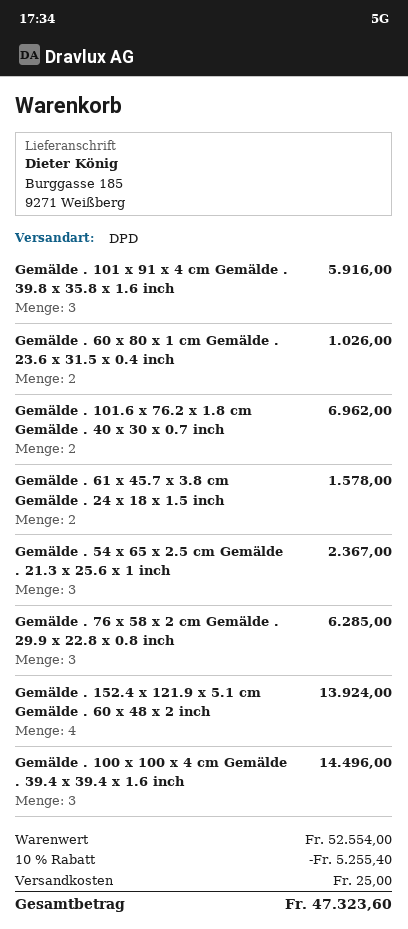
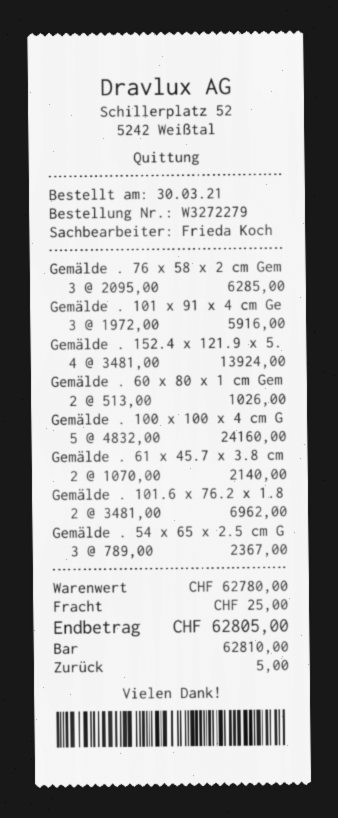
Gemälde . 61 x 45.7 x 3.8 cm Gemälde . 24 x 18 x 1.5 inch: 2 for 1578.00 -> 2 for 2140.00
Gemälde . 100 x 100 x 4 cm Gemälde . 39.4 x 39.4 x 1.6 inch: 3 for 14496.00 -> 5 for 24160.00
subtotal: 52554.00 -> 62780.00
discount: 10% = 5255.40 -> none
total: 47323.60 -> 62805.00

